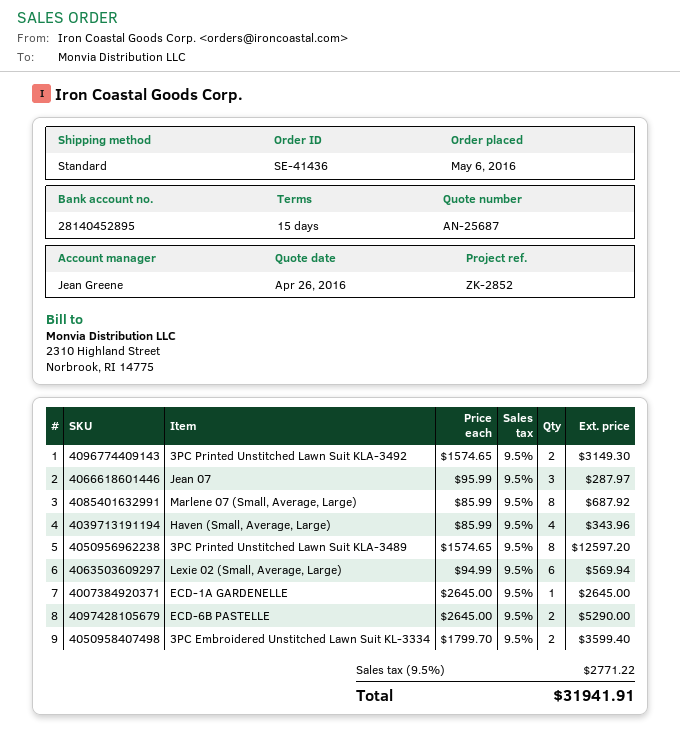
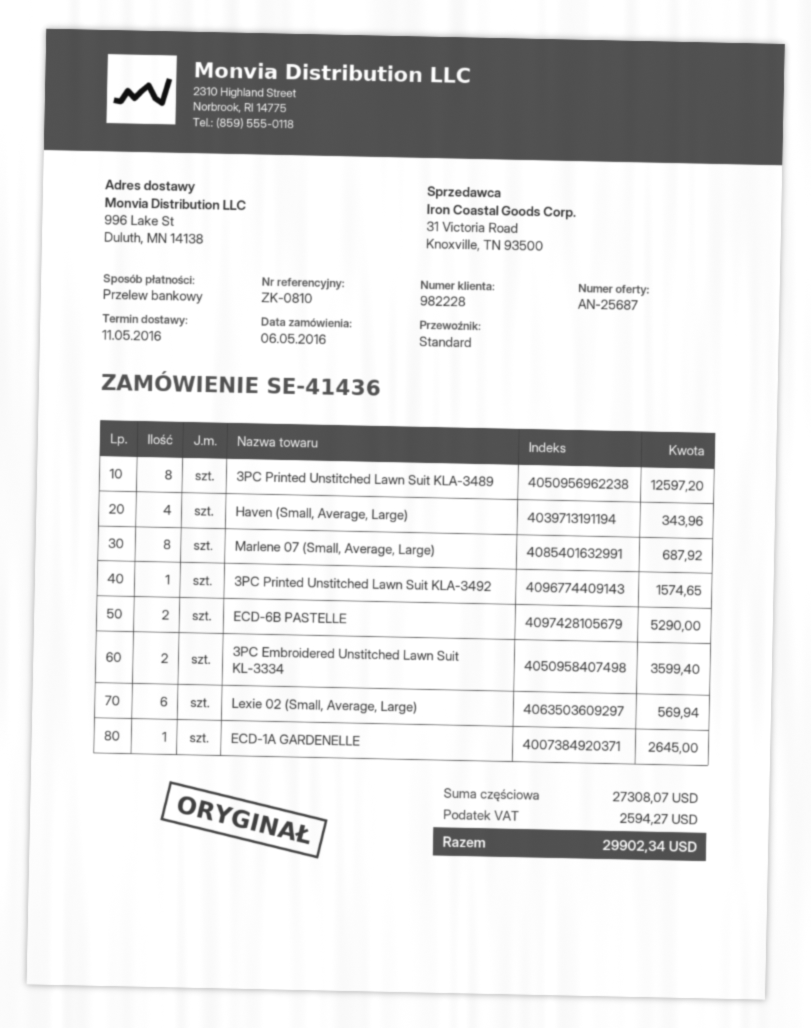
reference: ZK-2852 -> ZK-0810
3PC Printed Unstitched Lawn Suit KLA-3492: 2 for 3149.30 -> 1 for 1574.65
Jean 07: 3 for 287.97 -> none
tax: 2771.22 -> 2594.27
total: 31941.91 -> 29902.34

